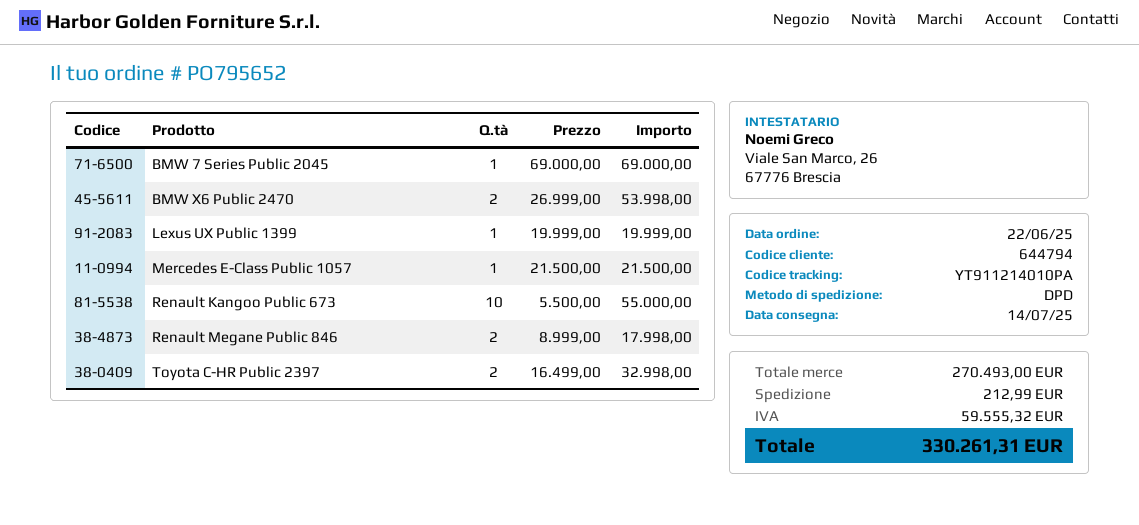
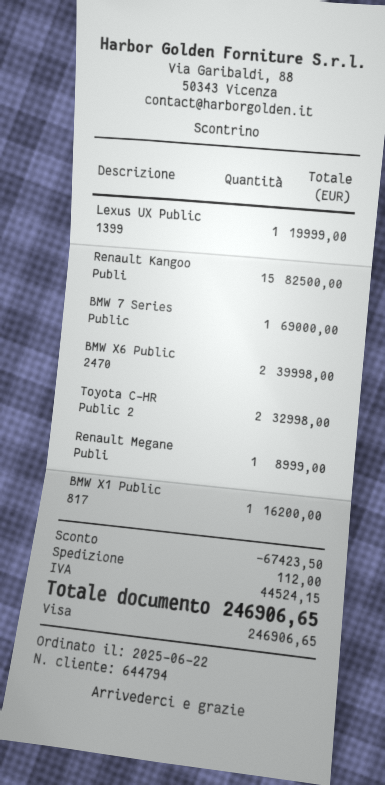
BMW X6 Public 2470: 2 for 53998.00 -> 2 for 39998.00
Mercedes E-Class Public 1057: 1 for 21500.00 -> none
Renault Kangoo Public 673: 10 for 55000.00 -> 15 for 82500.00
Renault Megane Public 846: 2 for 17998.00 -> 1 for 8999.00
BMW X1 Public 817: none -> 1 for 16200.00
discount: none -> 67423.50
shipping: 212.99 -> 112.00
tax: 59555.32 -> 44524.15
total: 330261.31 -> 246906.65

